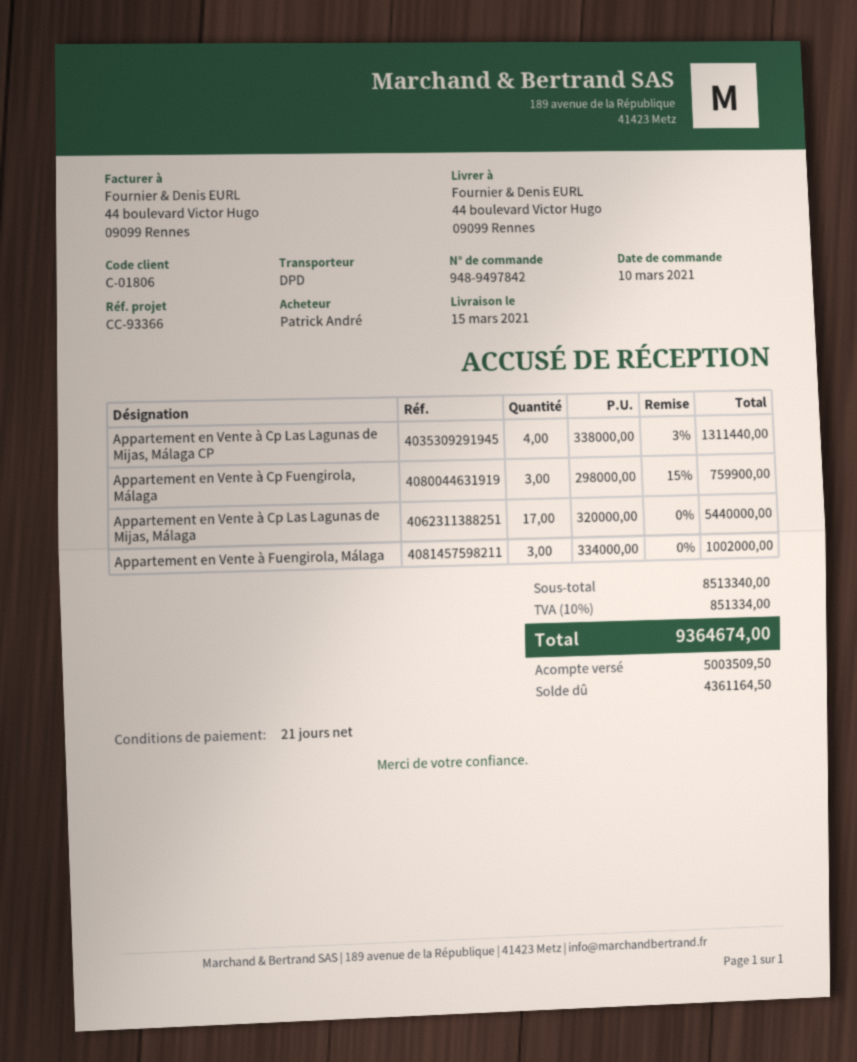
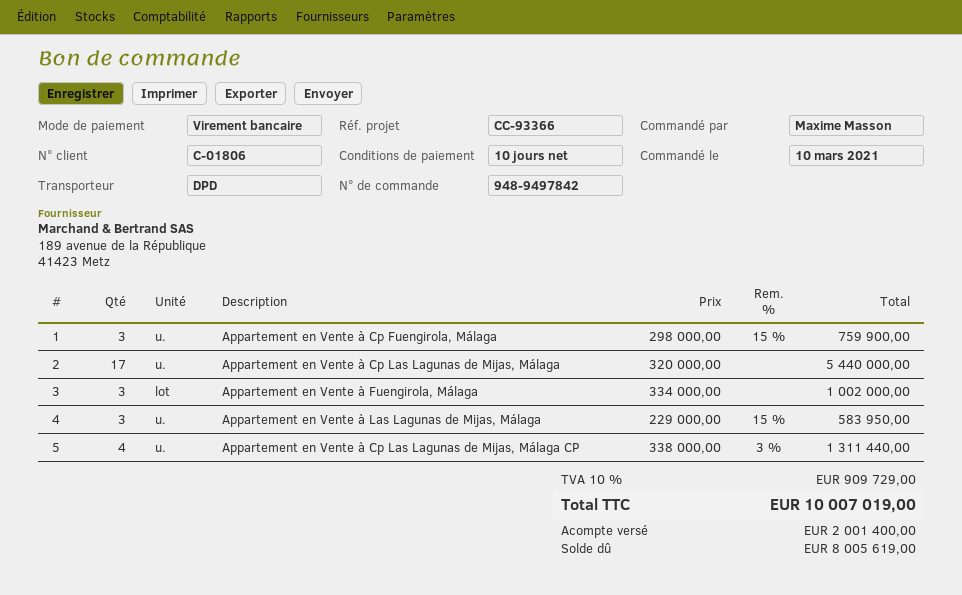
payment terms: 21 days -> 10 days
ordered by: Patrick André -> Maxime Masson
Appartement en Vente à Las Lagunas de Mijas, Málaga: none -> 3 x 229000.00 - 15% = 583950.00
tax: 10% = 851334.00 -> 10% = 909729.00
total: 9364674.00 -> 10007019.00
deposit: 5003509.50 -> 2001400.00
balance: 4361164.50 -> 8005619.00

